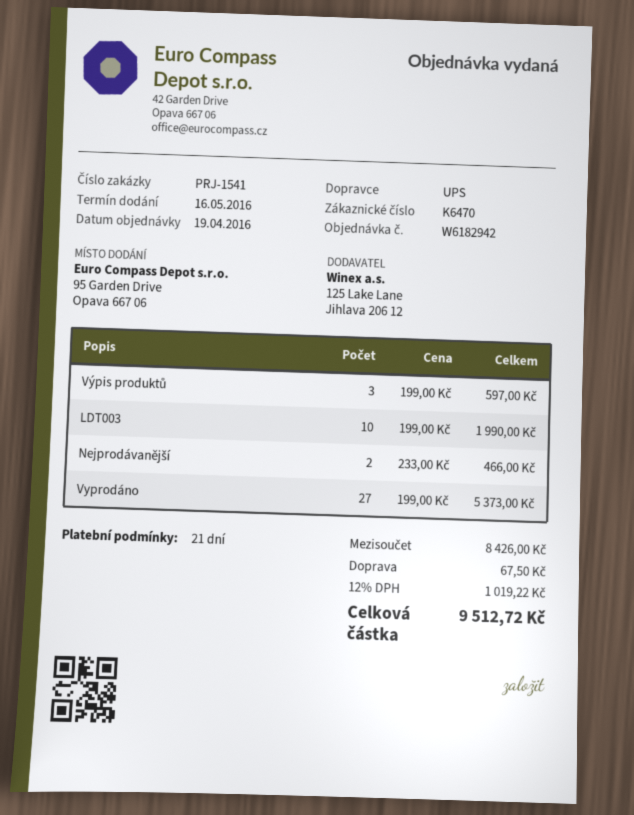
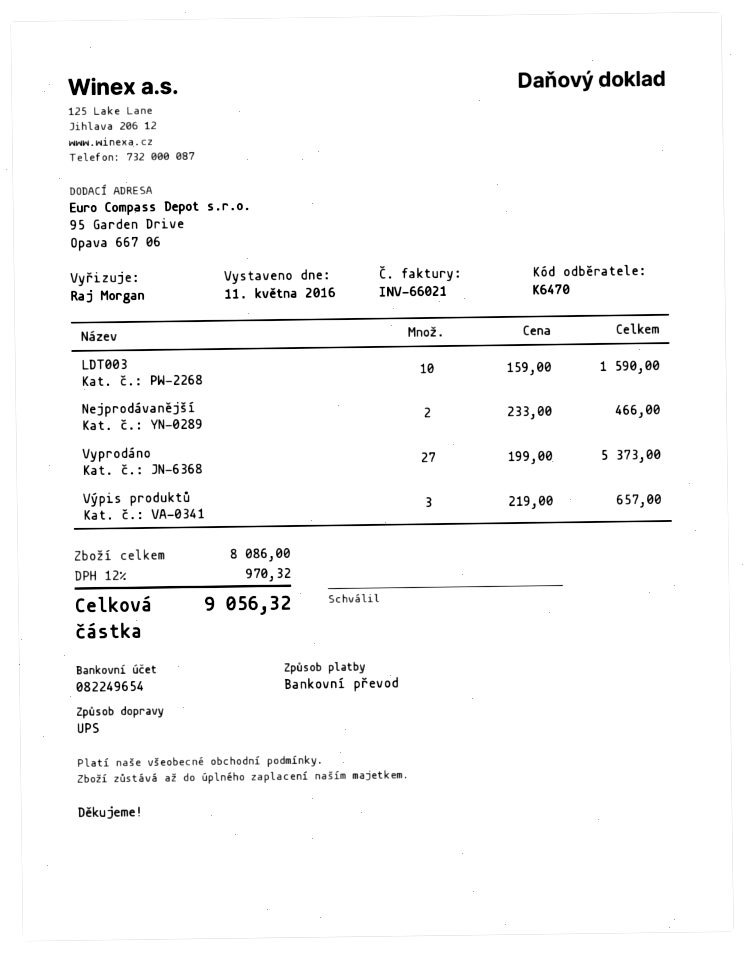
Výpis produktů: 3 x 199.00 = 597.00 -> 3 x 219.00 = 657.00
LDT003: 10 x 199.00 = 1990.00 -> 10 x 159.00 = 1590.00
subtotal: 8426.00 -> 8086.00
shipping: 67.50 -> none
tax: 12% = 1019.22 -> 12% = 970.32
total: 9512.72 -> 9056.32

